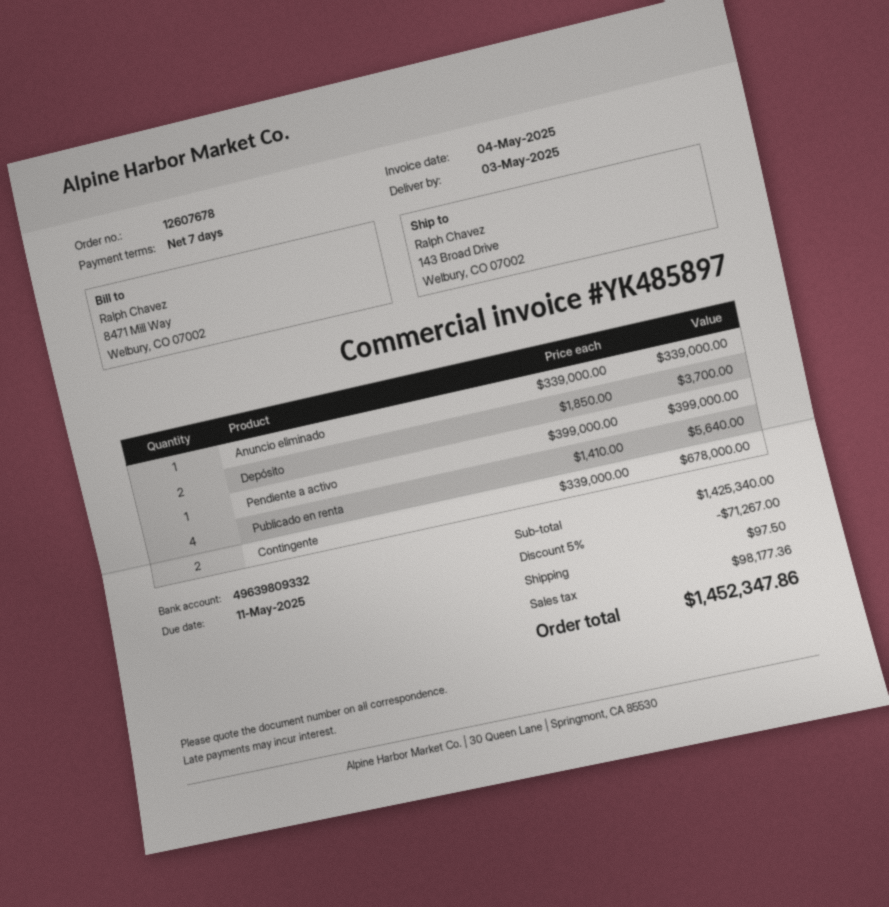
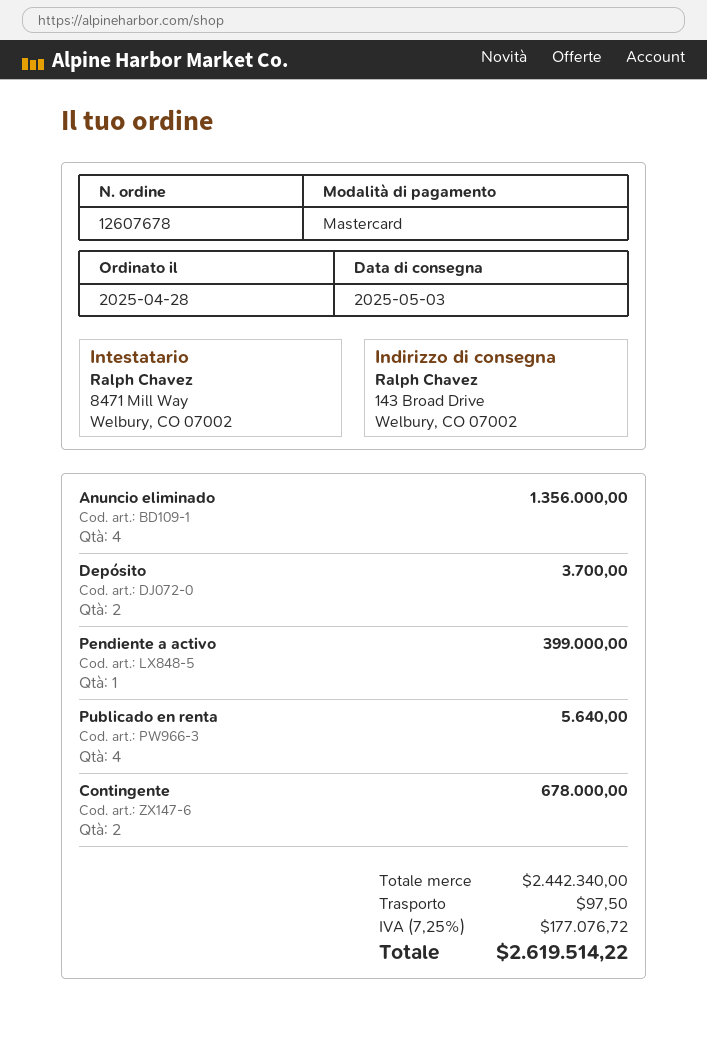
Anuncio eliminado: 1 for 339000.00 -> 4 for 1356000.00
subtotal: 1425340.00 -> 2442340.00
discount: 5% = 71267.00 -> none
tax: 98177.36 -> 177076.72
total: 1452347.86 -> 2619514.22

